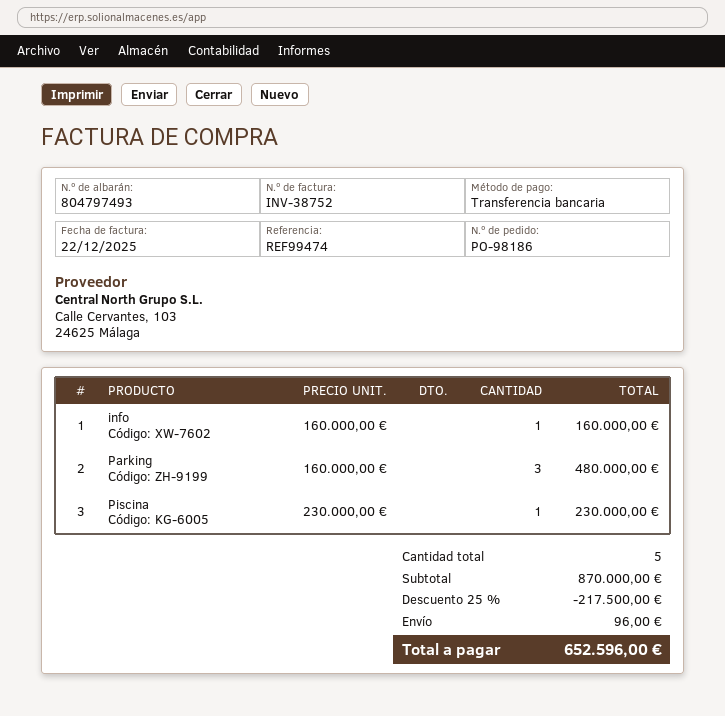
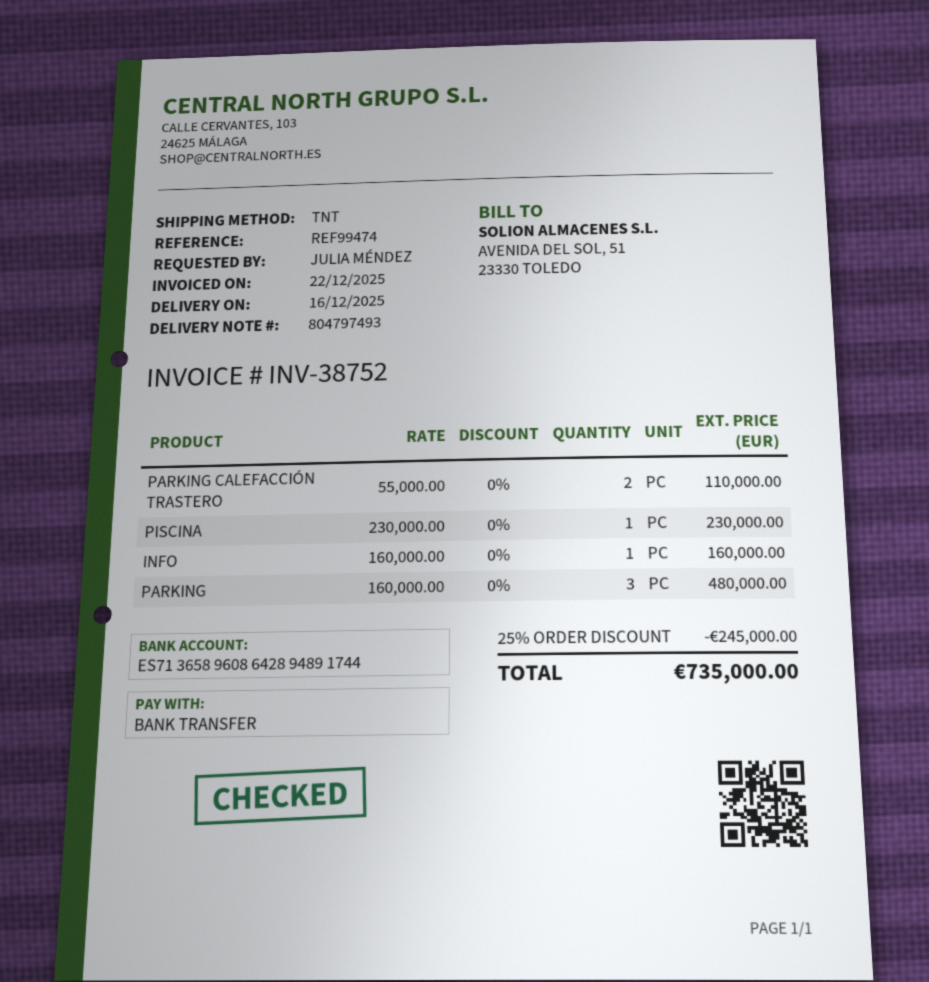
PARKING CALEFACCIÓN TRASTERO: none -> 2 x 55000.00 = 110000.00
discount: 25% = 217500.00 -> 25% = 245000.00
shipping: 96.00 -> none
total: 652596.00 -> 735000.00

